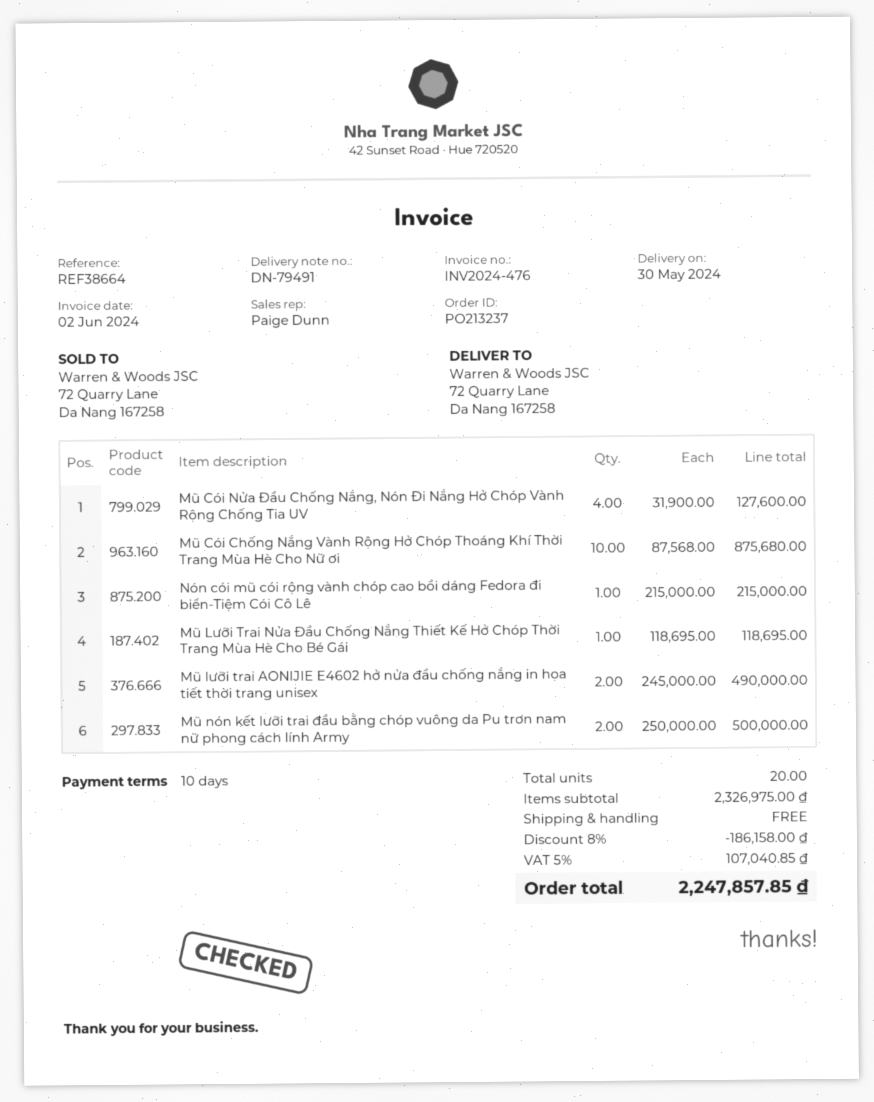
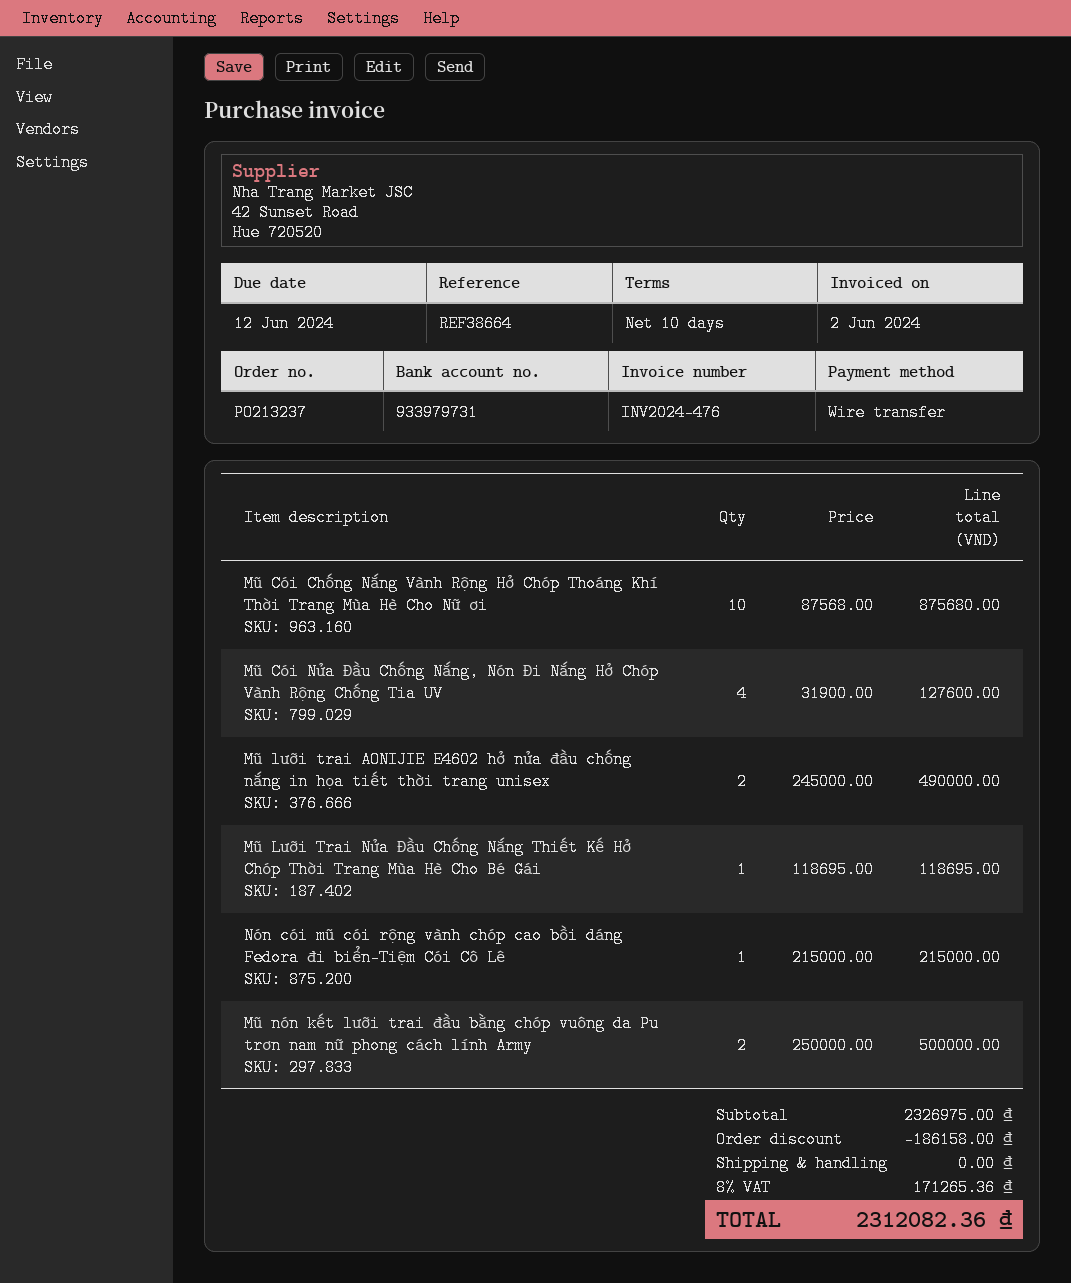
tax: 5% = 107040.85 -> 8% = 171265.36
total: 2247857.85 -> 2312082.36

